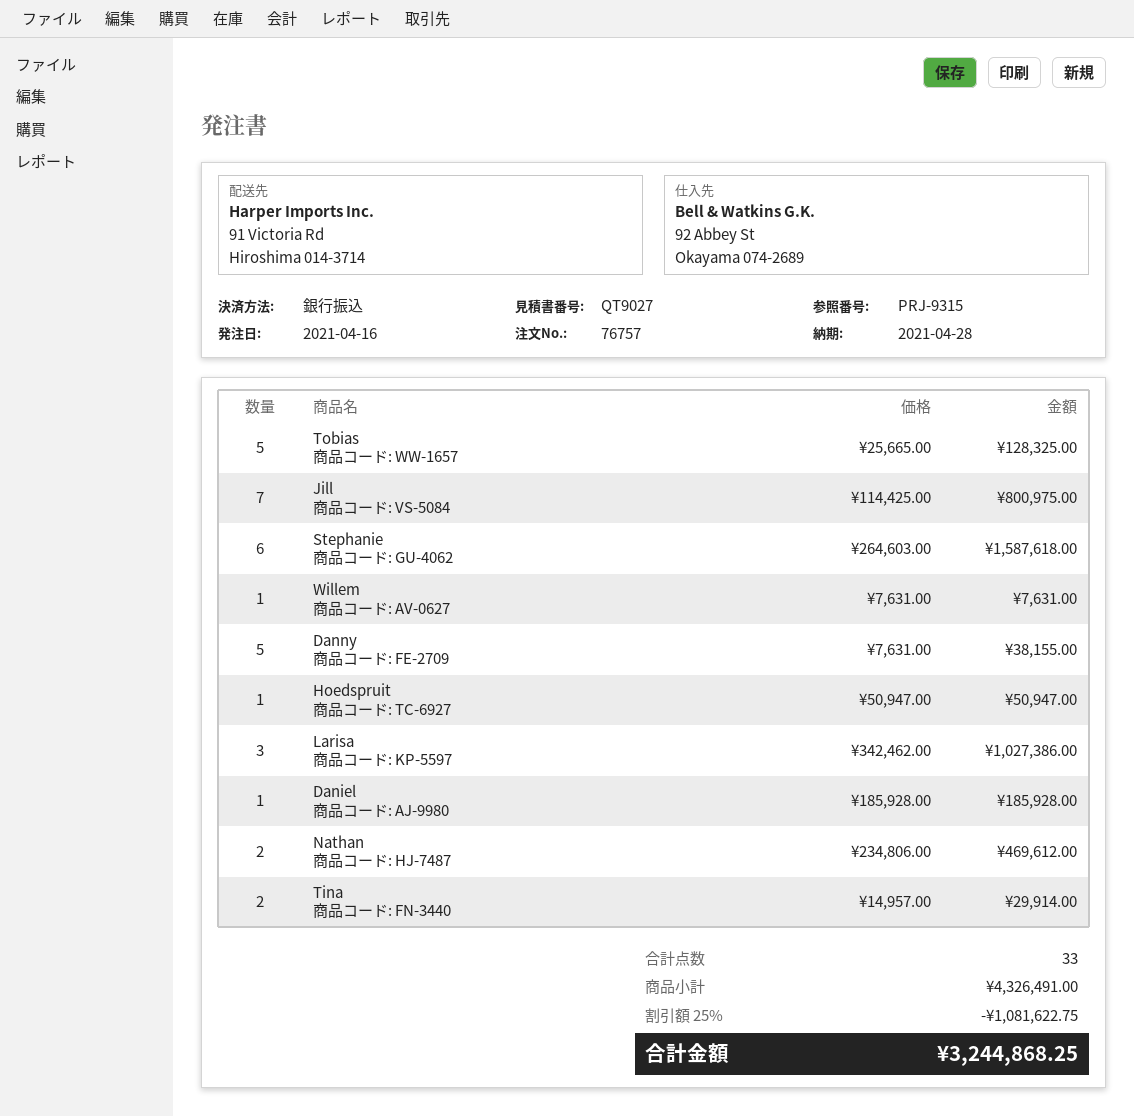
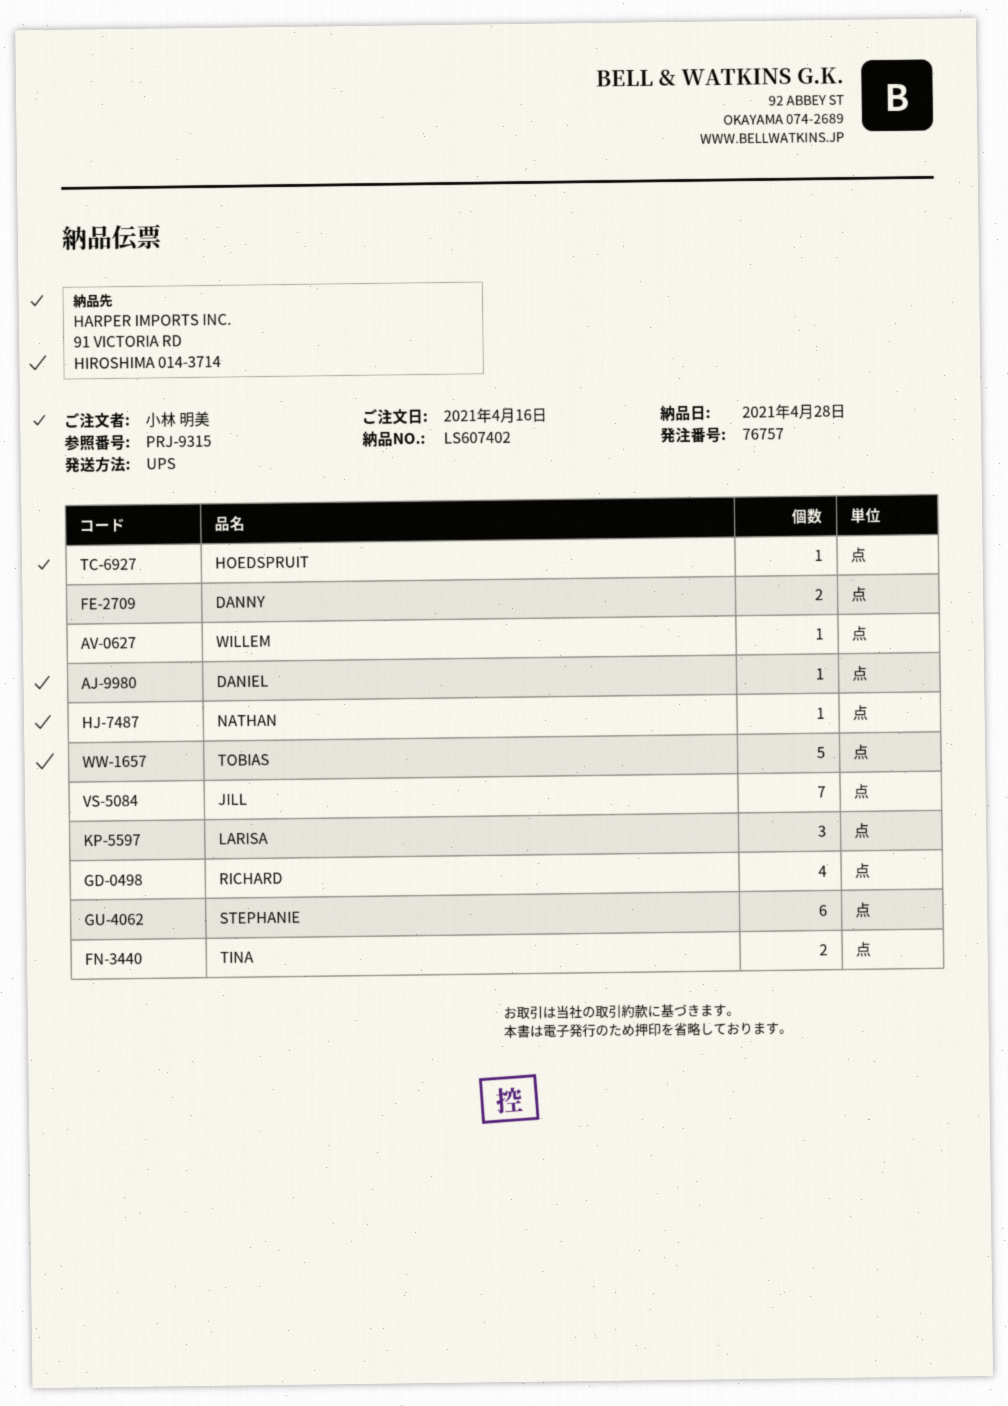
Danny: 5 -> 2
Nathan: 2 -> 1
RICHARD: none -> 4

